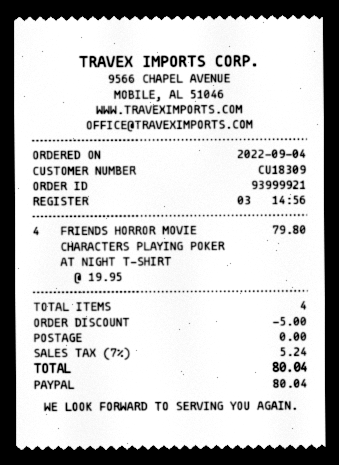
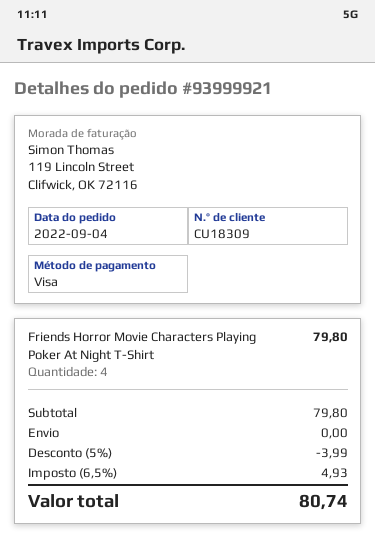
payment method: PayPal -> Visa
discount: 5.00 -> 3.99
tax: 7% = 5.24 -> 6.5% = 4.93
total: 80.04 -> 80.74

